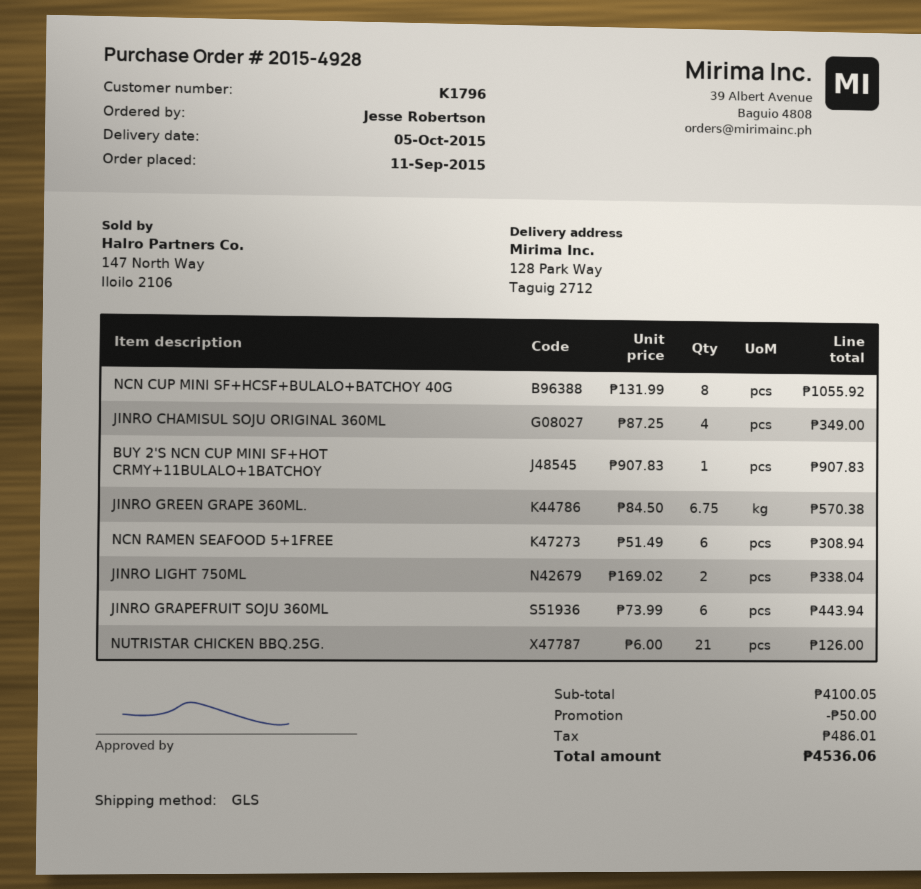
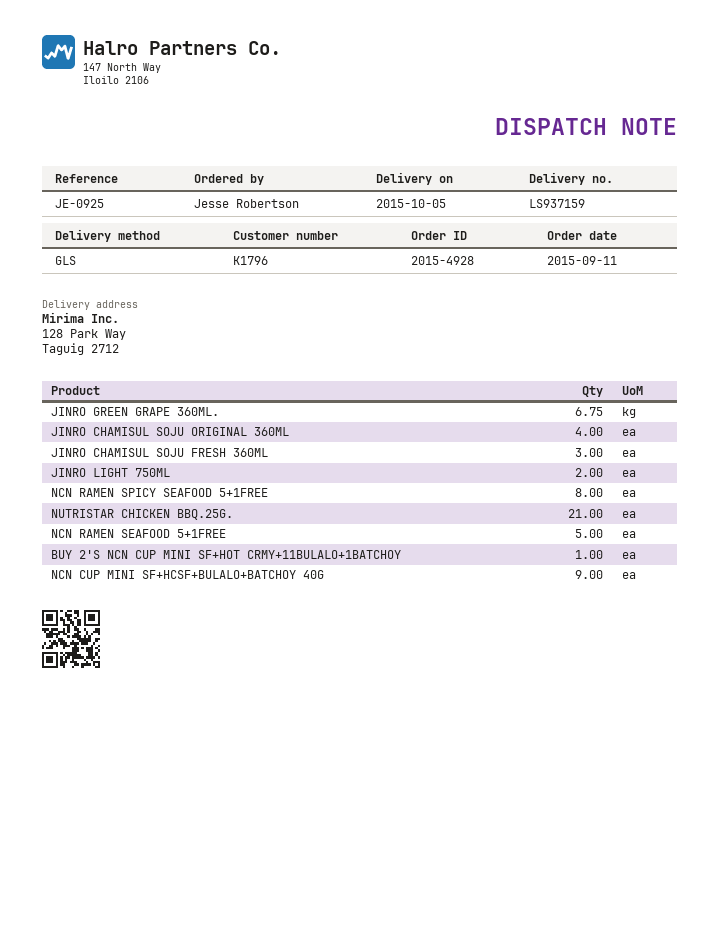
NCN CUP MINI SF+HCSF+BULALO+BATCHOY 40G: 8 -> 9
NCN RAMEN SEAFOOD 5+1FREE: 6 -> 5
JINRO GRAPEFRUIT SOJU 360ML: 6 -> none
JINRO CHAMISUL SOJU FRESH 360ML: none -> 3
NCN RAMEN SPICY SEAFOOD 5+1FREE: none -> 8

